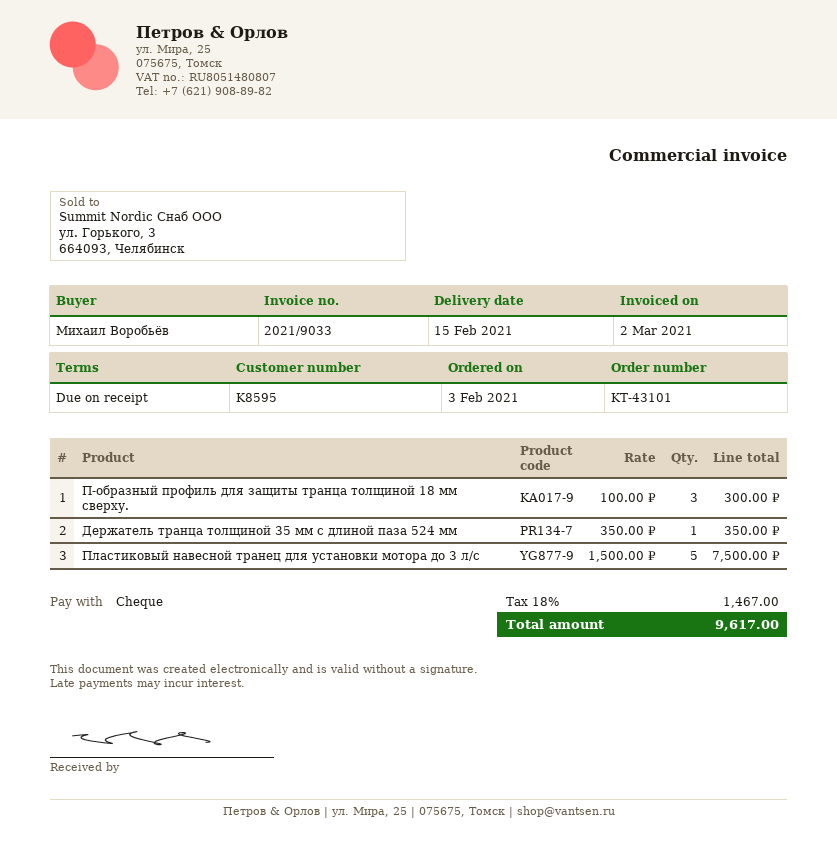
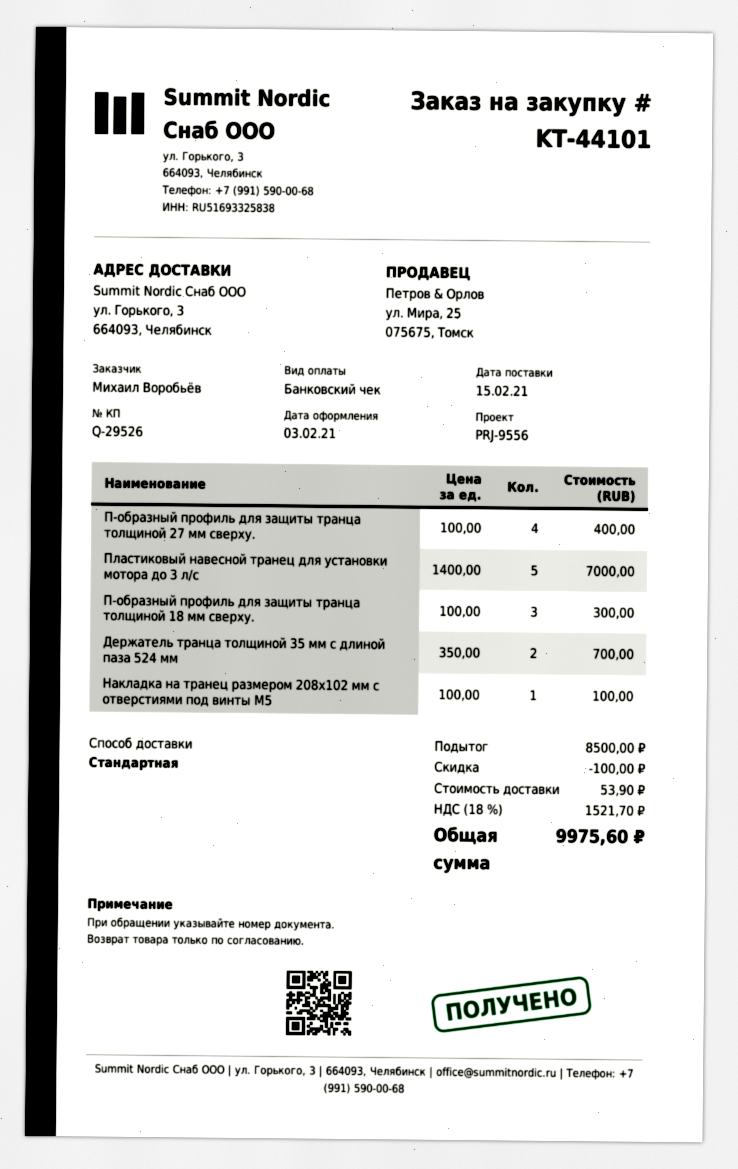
order number: KT-43101 -> KT-44101
Держатель транца толщиной 35 мм с длиной паза 524 мм: 1 x 350.00 = 350.00 -> 2 x 350.00 = 700.00
Пластиковый навесной транец для установки мотора до 3 л/с: 5 x 1500.00 = 7500.00 -> 5 x 1400.00 = 7000.00
П-образный профиль для защиты транца толщиной 27 мм сверху.: none -> 4 x 100.00 = 400.00
Накладка на транец размером 208х102 мм с отверстиями под винты М5: none -> 1 x 100.00 = 100.00
discount: none -> 100.00
shipping: none -> 53.90
tax: 18% = 1467.00 -> 18% = 1521.70
total: 9617.00 -> 9975.60

